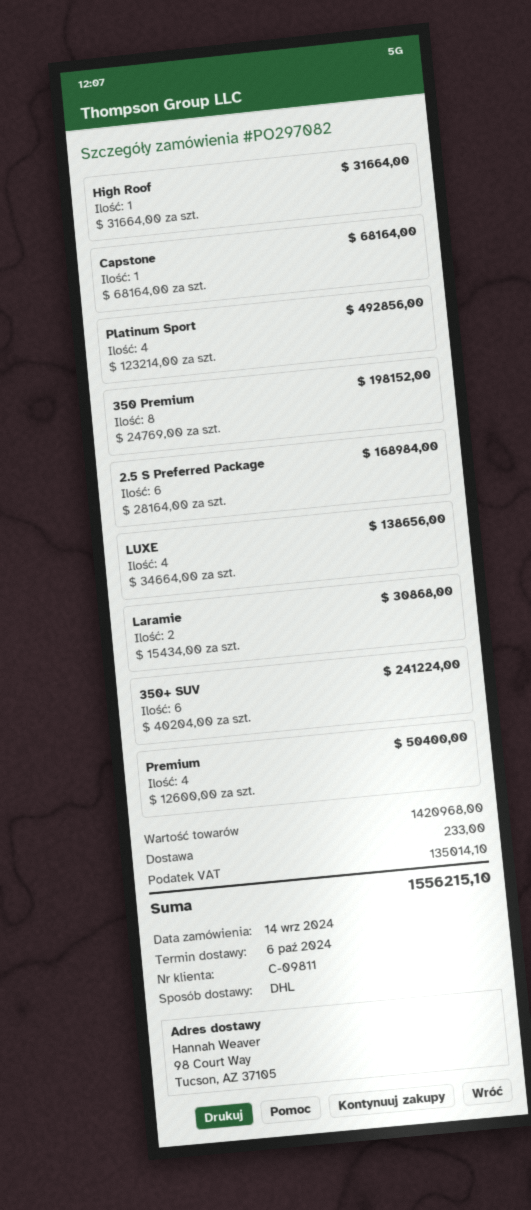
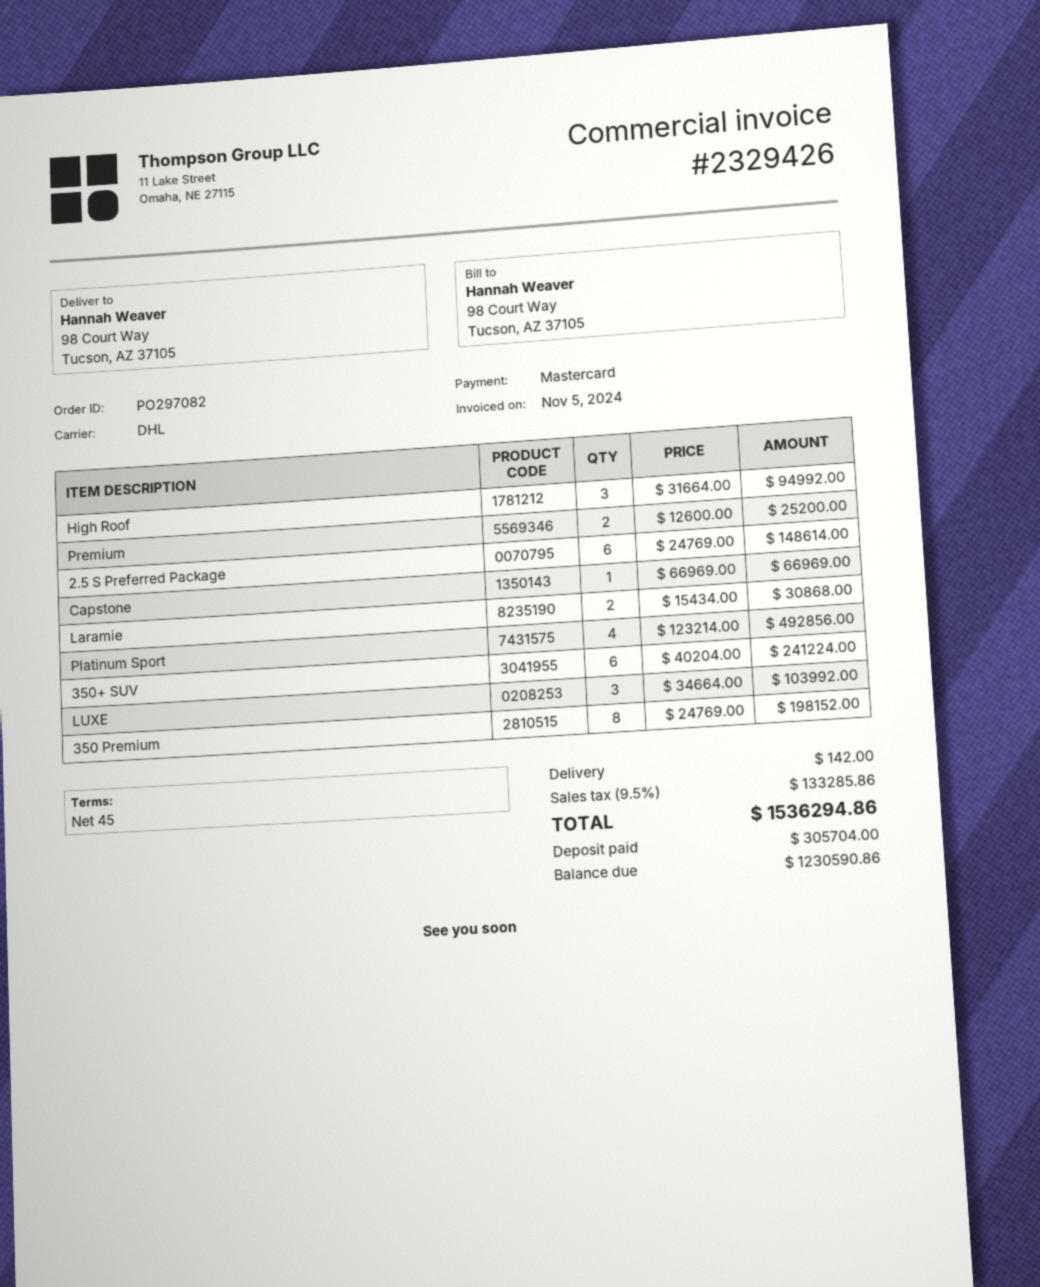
High Roof: 1 x 31664.00 = 31664.00 -> 3 x 31664.00 = 94992.00
Capstone: 1 x 68164.00 = 68164.00 -> 1 x 66969.00 = 66969.00
2.5 S Preferred Package: 6 x 28164.00 = 168984.00 -> 6 x 24769.00 = 148614.00
LUXE: 4 x 34664.00 = 138656.00 -> 3 x 34664.00 = 103992.00
Premium: 4 x 12600.00 = 50400.00 -> 2 x 12600.00 = 25200.00
shipping: 233.00 -> 142.00
tax: 135014.10 -> 133285.86
total: 1556215.10 -> 1536294.86

